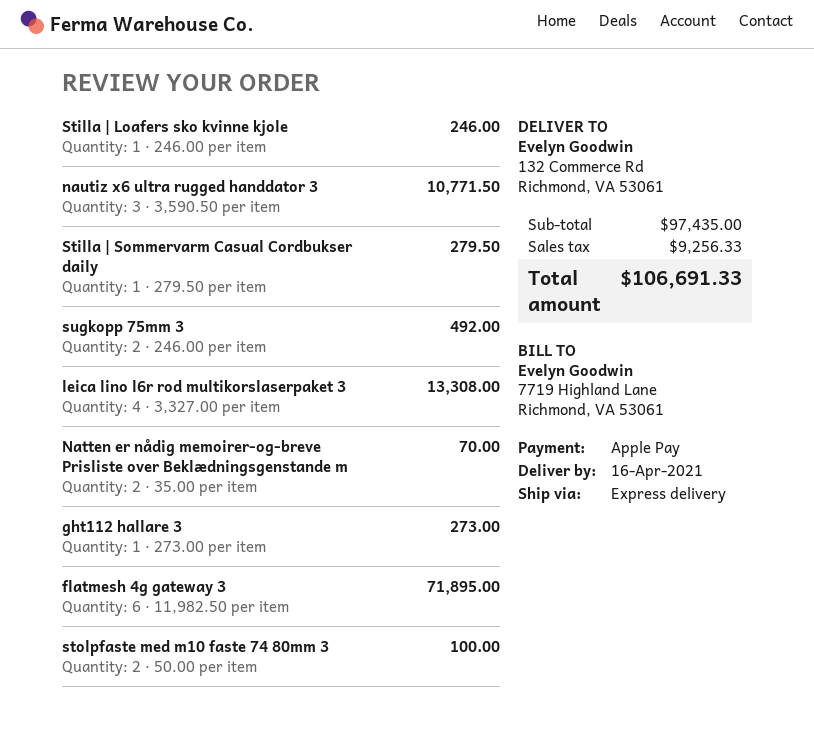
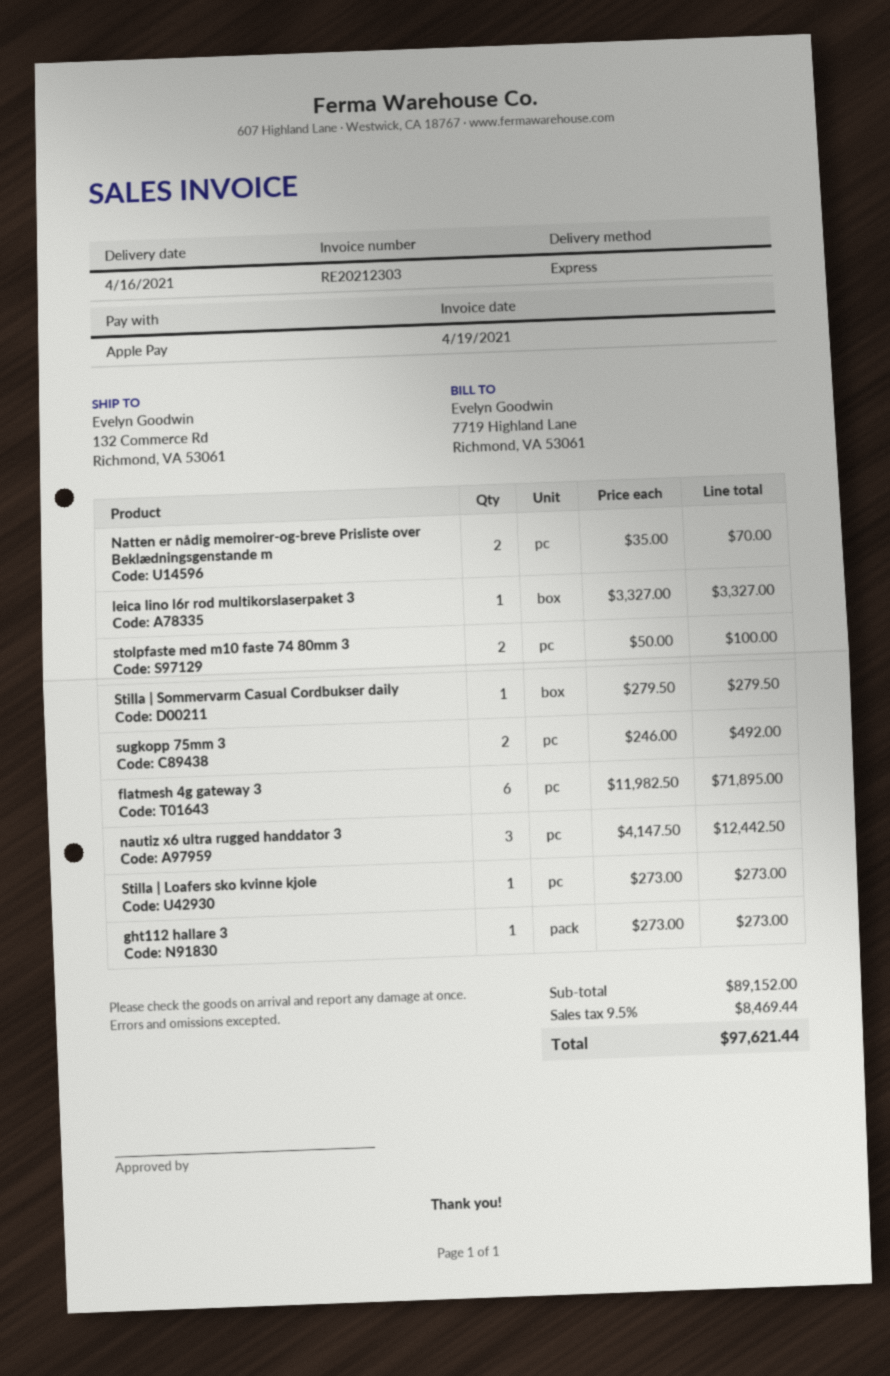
Stilla | Loafers sko kvinne kjole: 1 x 246.00 = 246.00 -> 1 x 273.00 = 273.00
nautiz x6 ultra rugged handdator 3: 3 x 3590.50 = 10771.50 -> 3 x 4147.50 = 12442.50
leica lino l6r rod multikorslaserpaket 3: 4 x 3327.00 = 13308.00 -> 1 x 3327.00 = 3327.00
subtotal: 97435.00 -> 89152.00
tax: 9256.33 -> 8469.44
total: 106691.33 -> 97621.44

